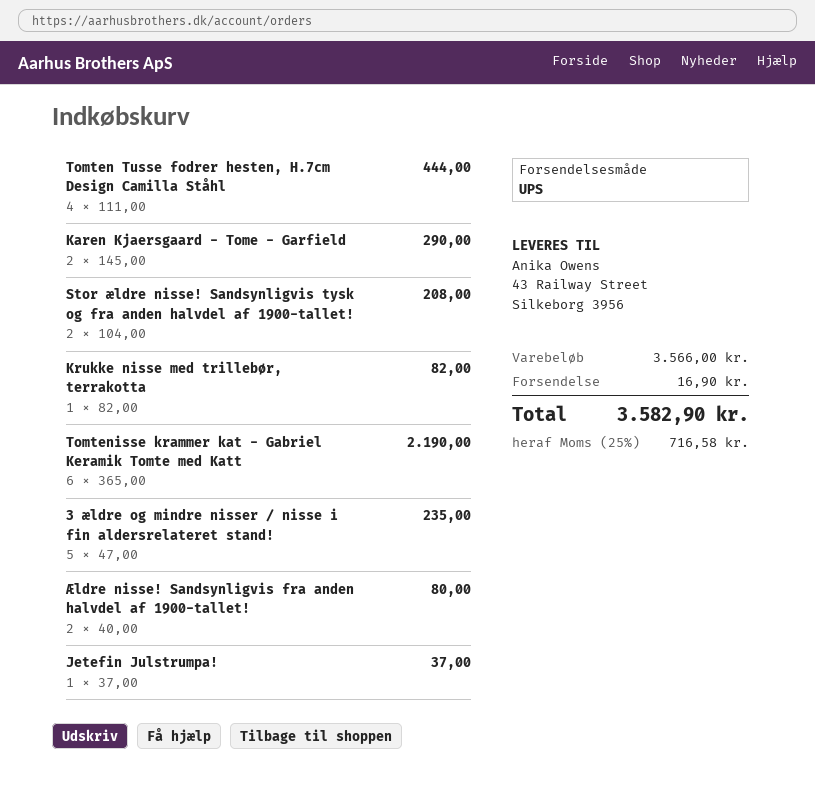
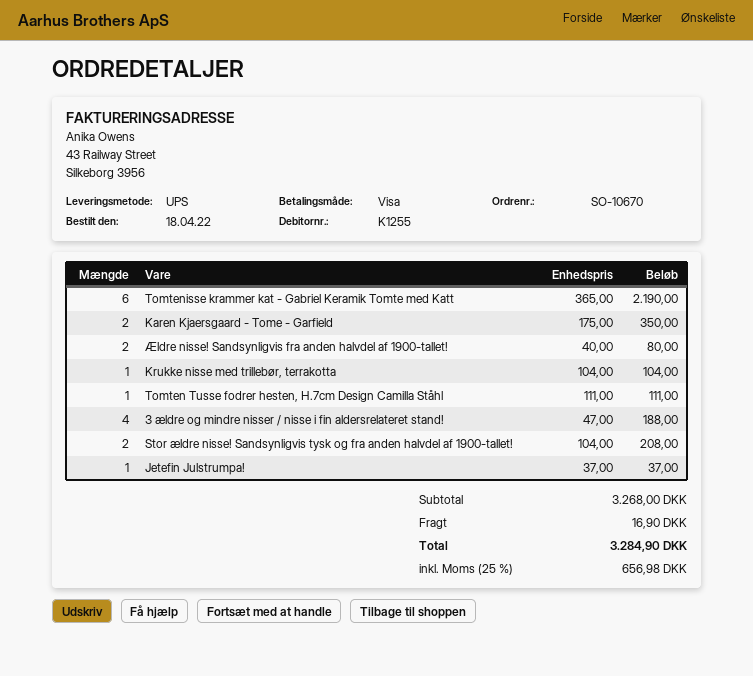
Tomten Tusse fodrer hesten, H.7cm Design Camilla Ståhl: 4 x 111.00 = 444.00 -> 1 x 111.00 = 111.00
Karen Kjaersgaard - Tome - Garfield: 2 x 145.00 = 290.00 -> 2 x 175.00 = 350.00
Krukke nisse med trillebør, terrakotta: 1 x 82.00 = 82.00 -> 1 x 104.00 = 104.00
3 ældre og mindre nisser / nisse i fin aldersrelateret stand!: 5 x 47.00 = 235.00 -> 4 x 47.00 = 188.00
subtotal: 3566.00 -> 3268.00
tax: 25% = 716.58 -> 25% = 656.98
total: 3582.90 -> 3284.90

